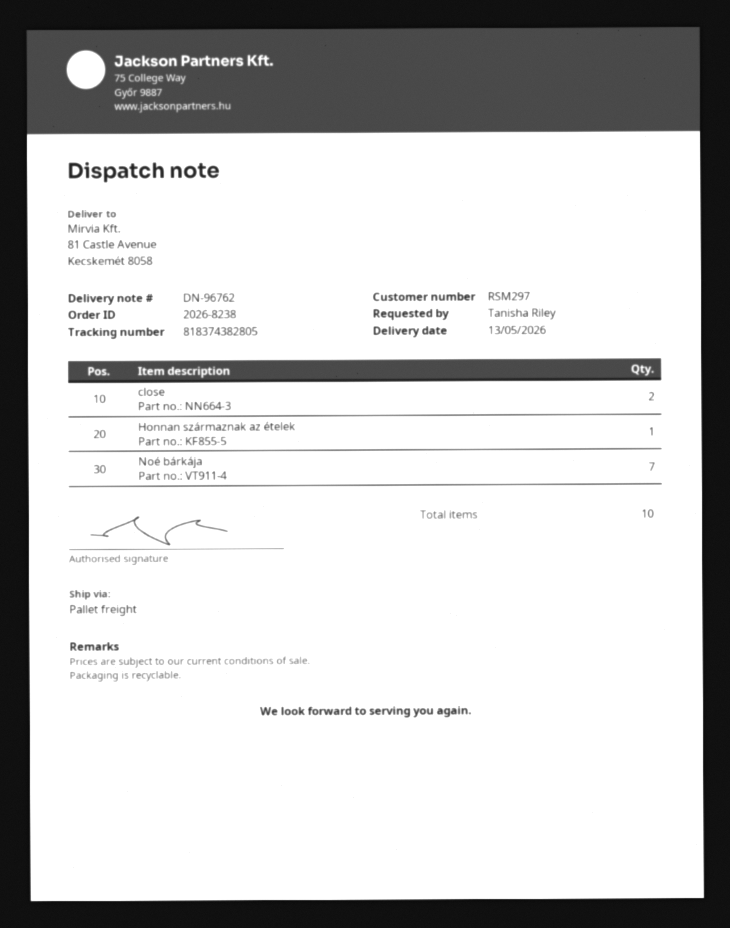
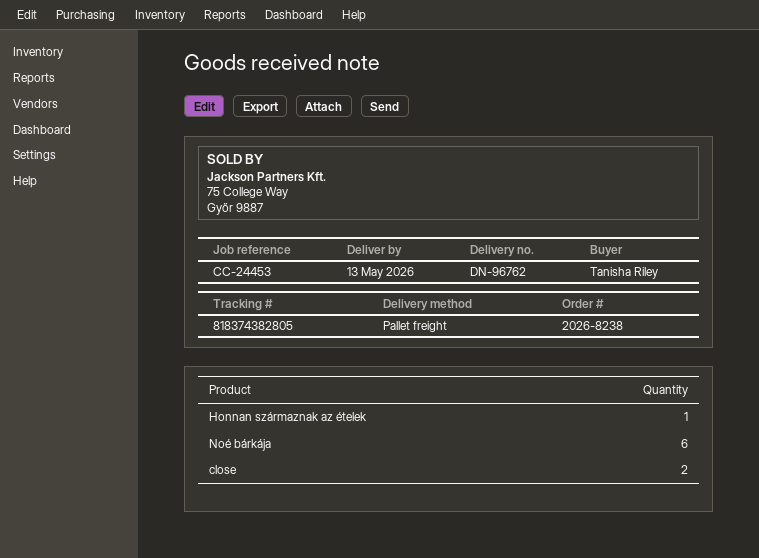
Noé bárkája: 7 -> 6

